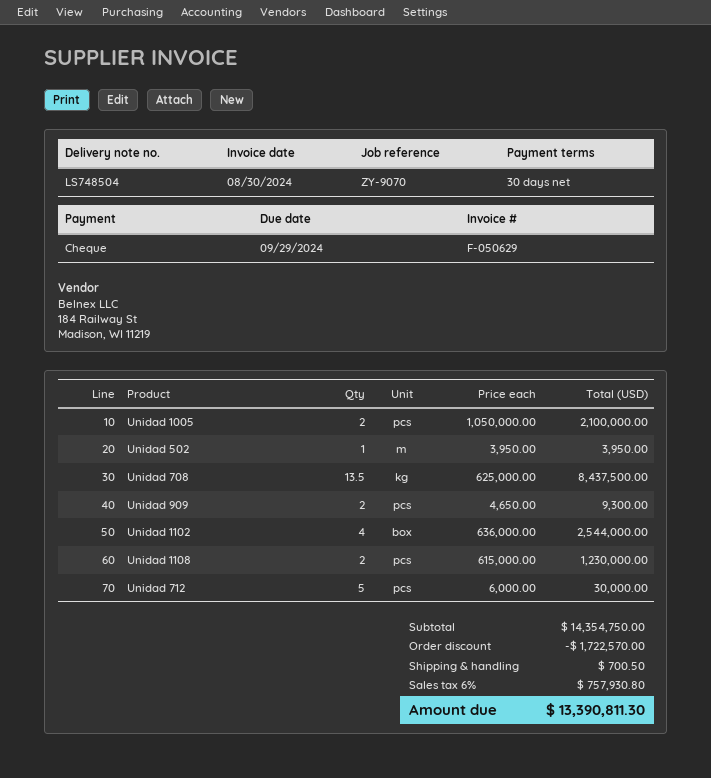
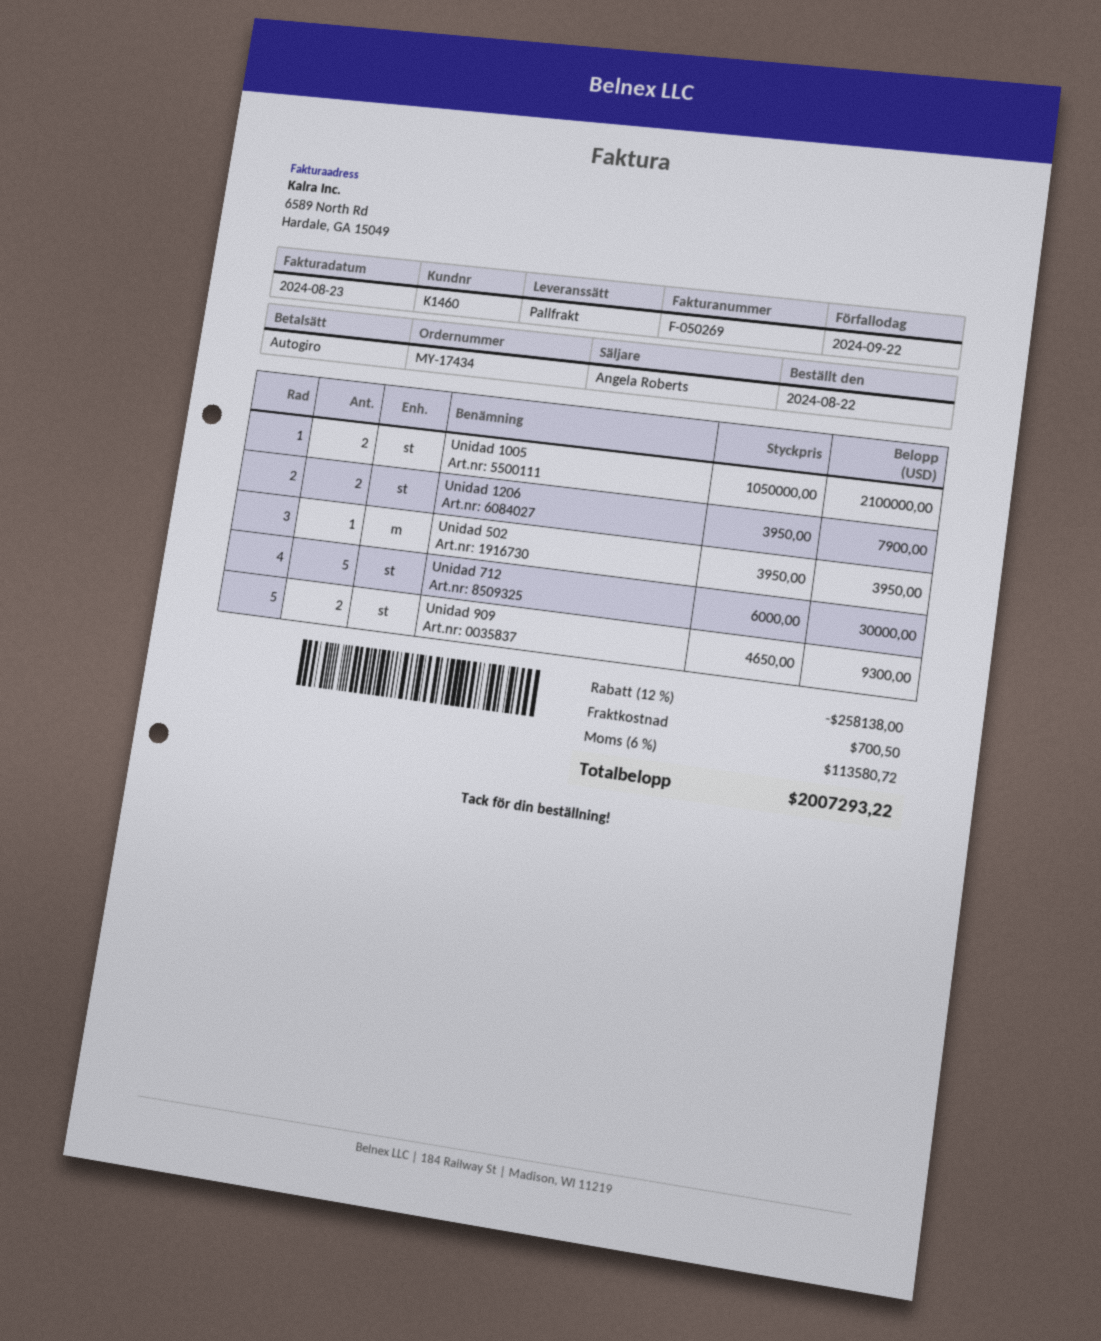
invoice number: F-050629 -> F-050269
invoice date: 2024-08-30 -> 2024-08-23
due date: 2024-09-29 -> 2024-09-22
payment method: cheque -> direct debit
Unidad 708: 13.5 x 625000.00 = 8437500.00 -> none
Unidad 1102: 4 x 636000.00 = 2544000.00 -> none
Unidad 1108: 2 x 615000.00 = 1230000.00 -> none
Unidad 1206: none -> 2 x 3950.00 = 7900.00
discount: 1722570.00 -> 258138.00
tax: 6% = 757930.80 -> 6% = 113580.72
total: 13390811.30 -> 2007293.22

